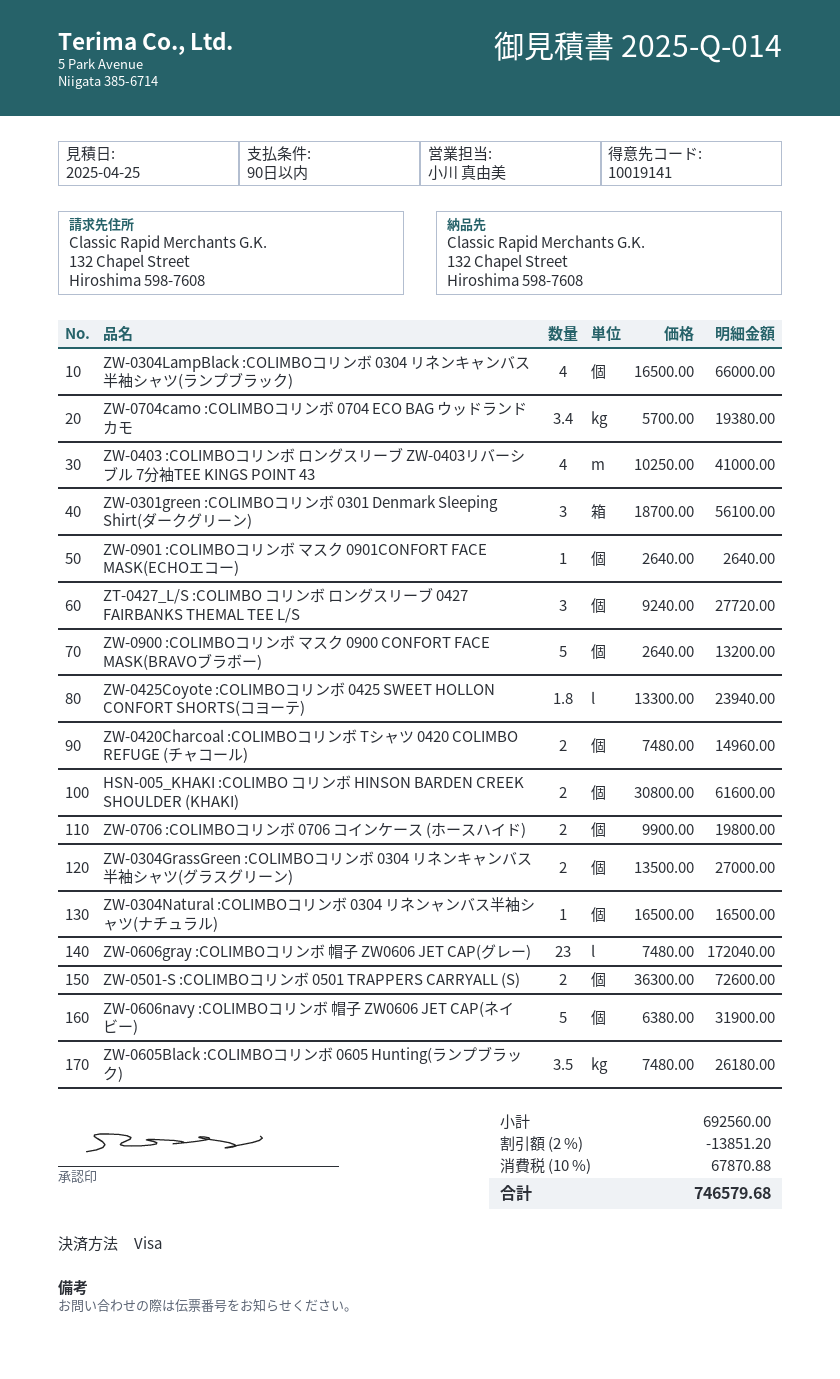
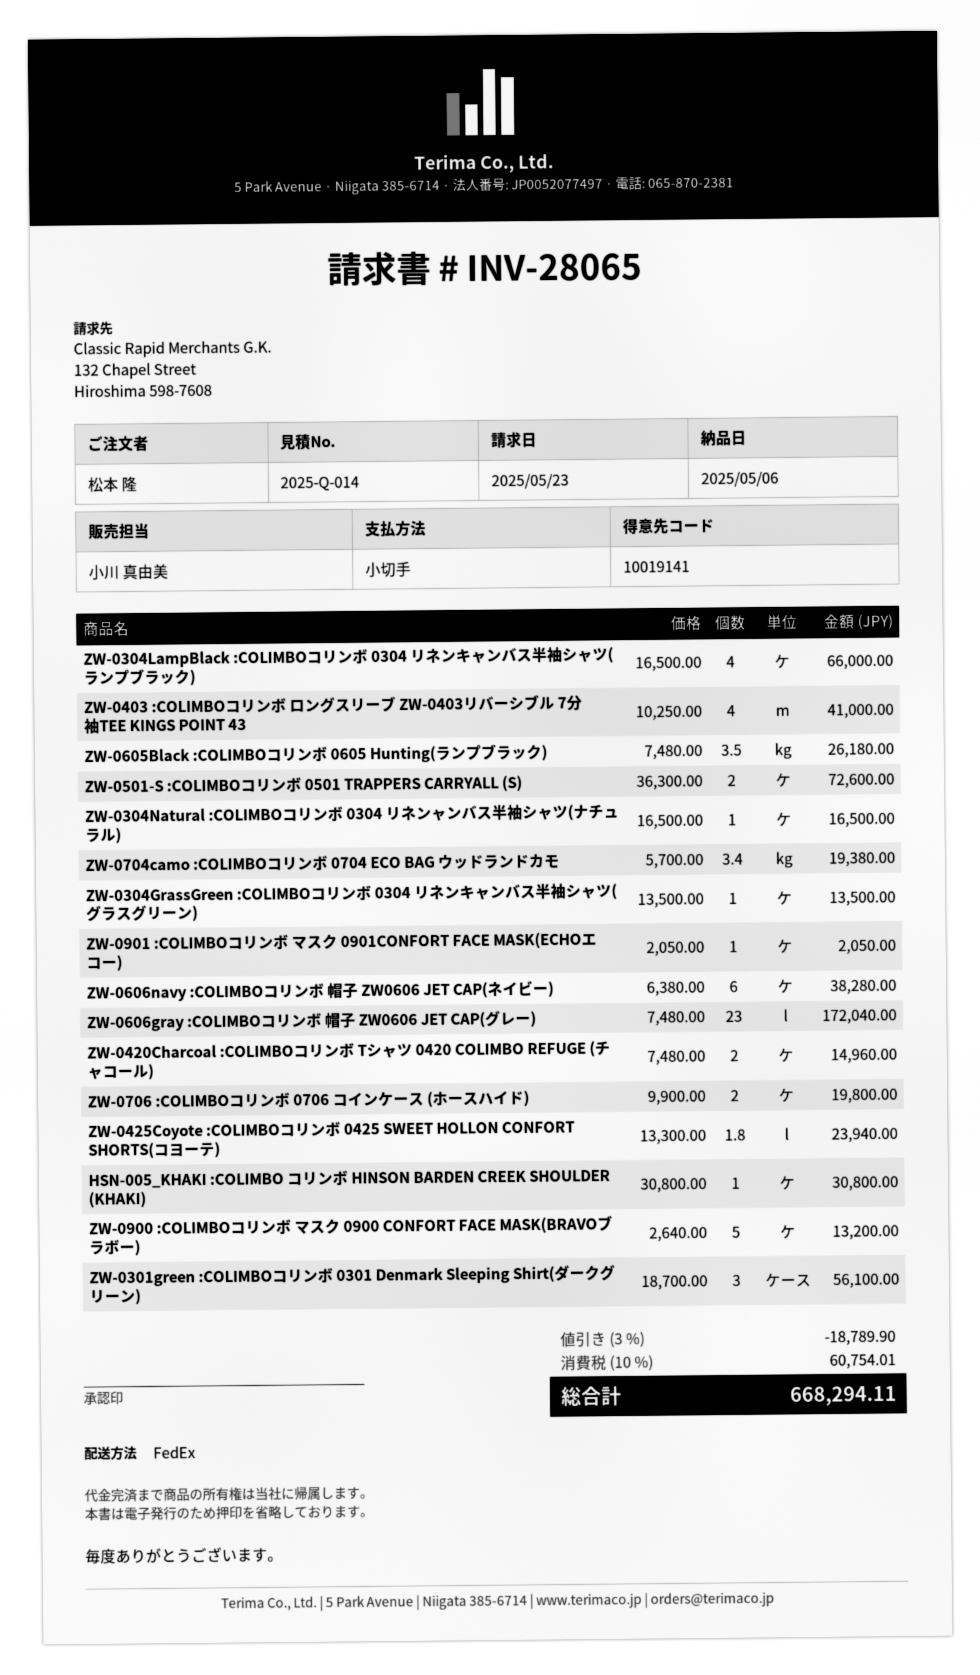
payment method: Visa -> cheque
ZW-0901 :COLIMBOコリンボ マスク 0901CONFORT FACE MASK(ECHOエコー): 1 x 2640.00 = 2640.00 -> 1 x 2050.00 = 2050.00
ZT-0427_L/S :COLIMBO コリンボ ロングスリーブ 0427 FAIRBANKS THEMAL TEE L/S: 3 x 9240.00 = 27720.00 -> none
HSN-005_KHAKI :COLIMBO コリンボ HINSON BARDEN CREEK SHOULDER (KHAKI): 2 x 30800.00 = 61600.00 -> 1 x 30800.00 = 30800.00
ZW-0304GrassGreen :COLIMBOコリンボ 0304 リネンキャンバス半袖シャツ(グラスグリーン): 2 x 13500.00 = 27000.00 -> 1 x 13500.00 = 13500.00
ZW-0606navy :COLIMBOコリンボ 帽子 ZW0606 JET CAP(ネイビー): 5 x 6380.00 = 31900.00 -> 6 x 6380.00 = 38280.00
discount: 2% = 13851.20 -> 3% = 18789.90
tax: 10% = 67870.88 -> 10% = 60754.01
total: 746579.68 -> 668294.11

